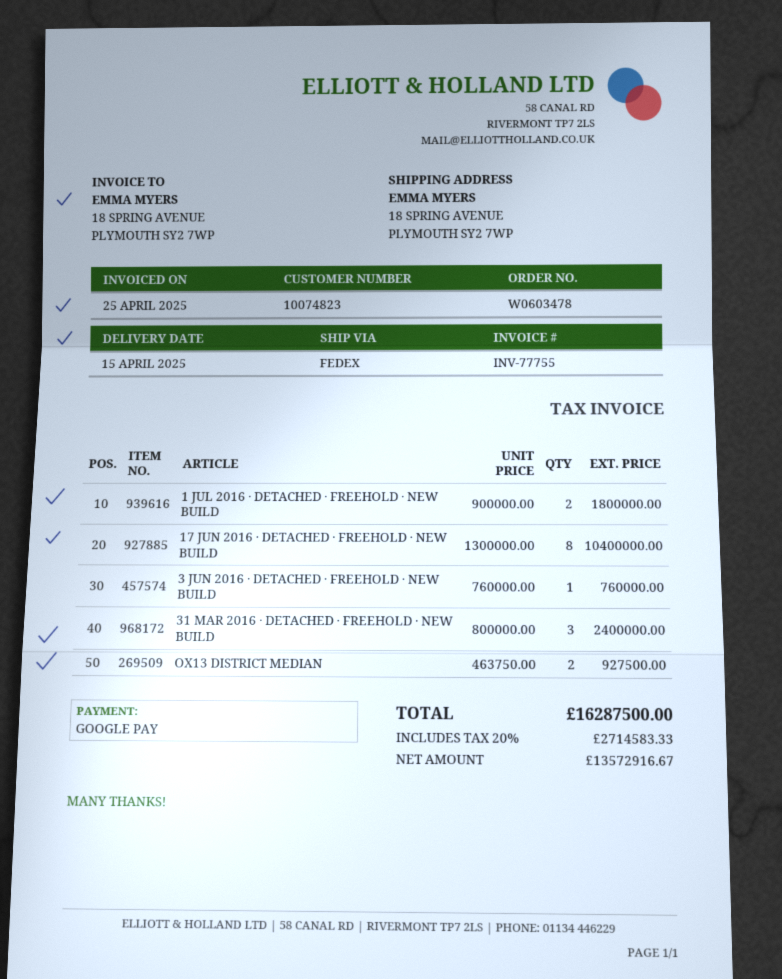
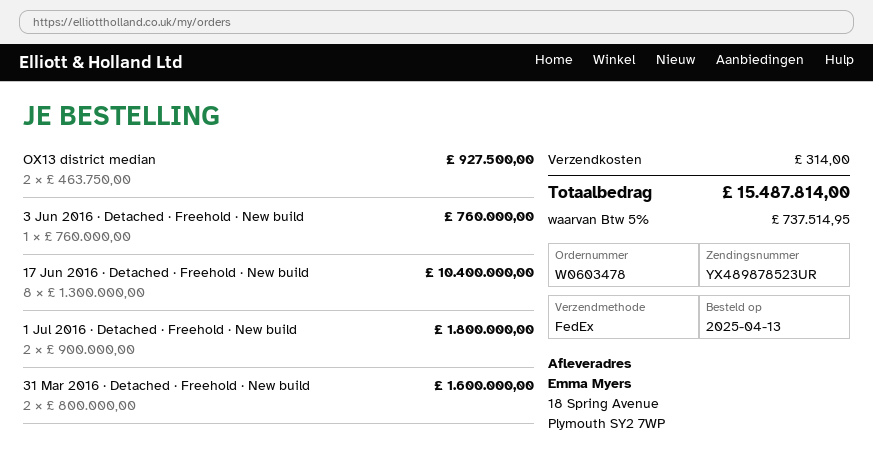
31 MAR 2016 · DETACHED · FREEHOLD · NEW BUILD: 3 x 800000.00 = 2400000.00 -> 2 x 800000.00 = 1600000.00
shipping: none -> 314.00
tax: 20% = 2714583.33 -> 5% = 737514.95
total: 16287500.00 -> 15487814.00

